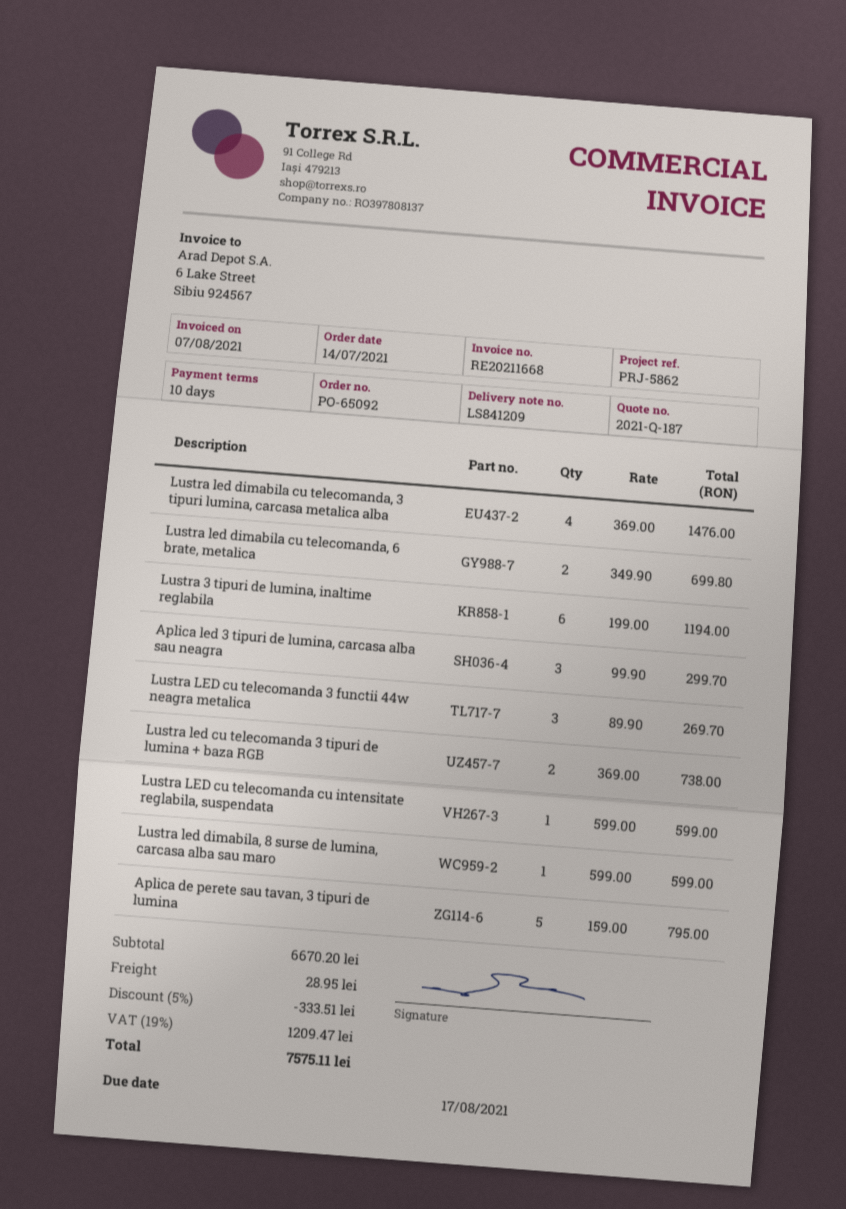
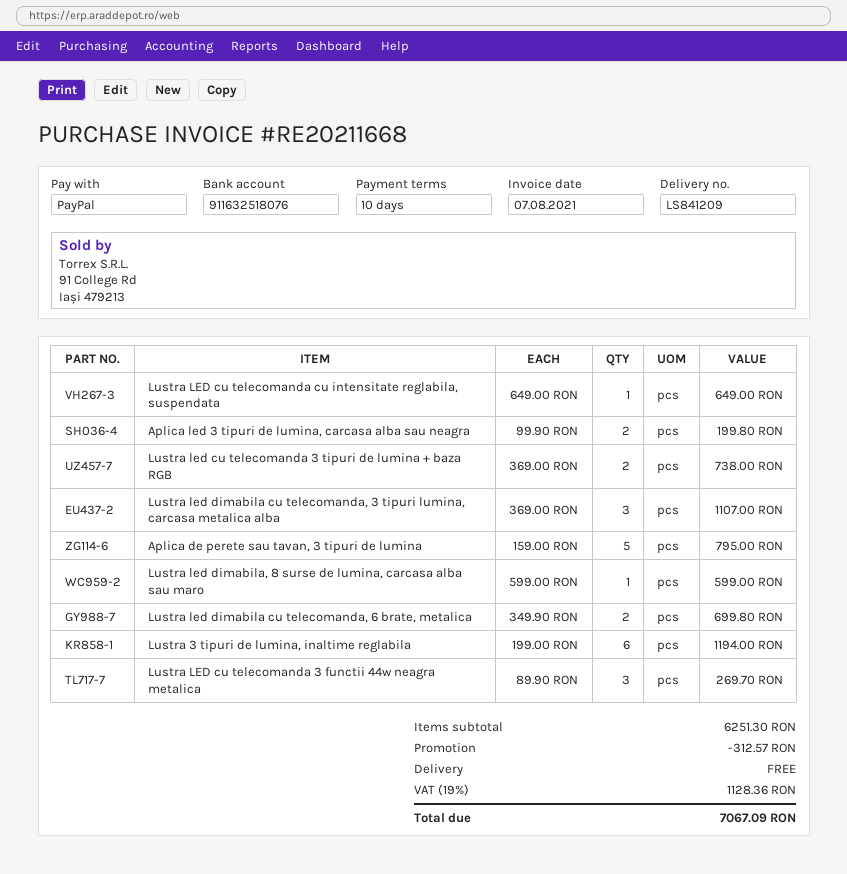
Lustra led dimabila cu telecomanda, 3 tipuri lumina, carcasa metalica alba: 4 x 369.00 = 1476.00 -> 3 x 369.00 = 1107.00
Aplica led 3 tipuri de lumina, carcasa alba sau neagra: 3 x 99.90 = 299.70 -> 2 x 99.90 = 199.80
Lustra LED cu telecomanda cu intensitate reglabila, suspendata: 1 x 599.00 = 599.00 -> 1 x 649.00 = 649.00
subtotal: 6670.20 -> 6251.30
discount: 333.51 -> 312.57
shipping: 28.95 -> 0.00
tax: 19% = 1209.47 -> 19% = 1128.36
total: 7575.11 -> 7067.09

